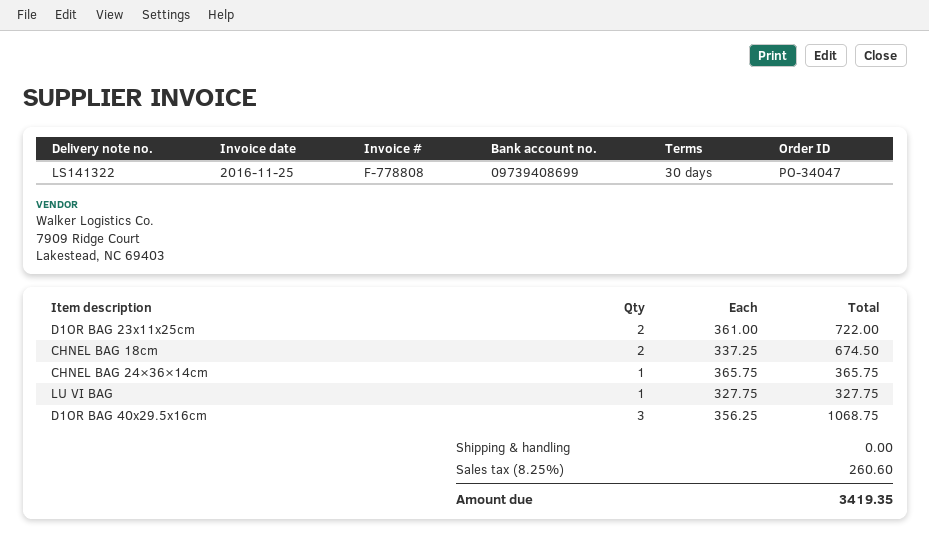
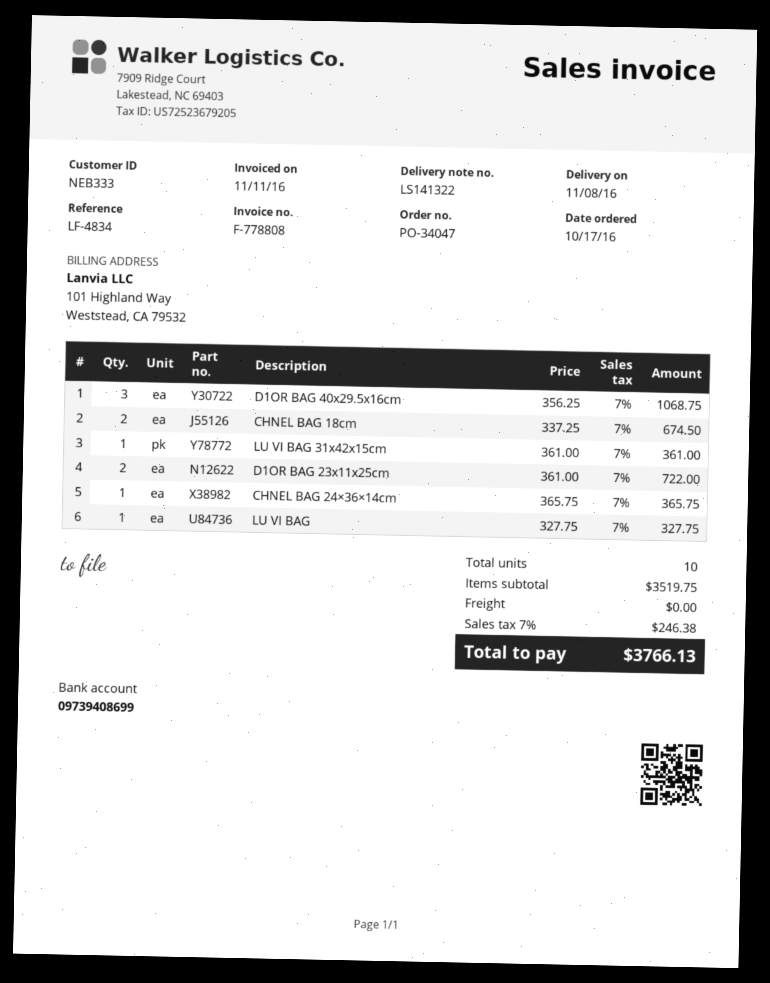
invoice date: 2016-11-25 -> 2016-11-11
LU VI BAG 31x42x15cm: none -> 1 x 361.00 = 361.00
tax: 8.25% = 260.60 -> 7% = 246.38
total: 3419.35 -> 3766.13

